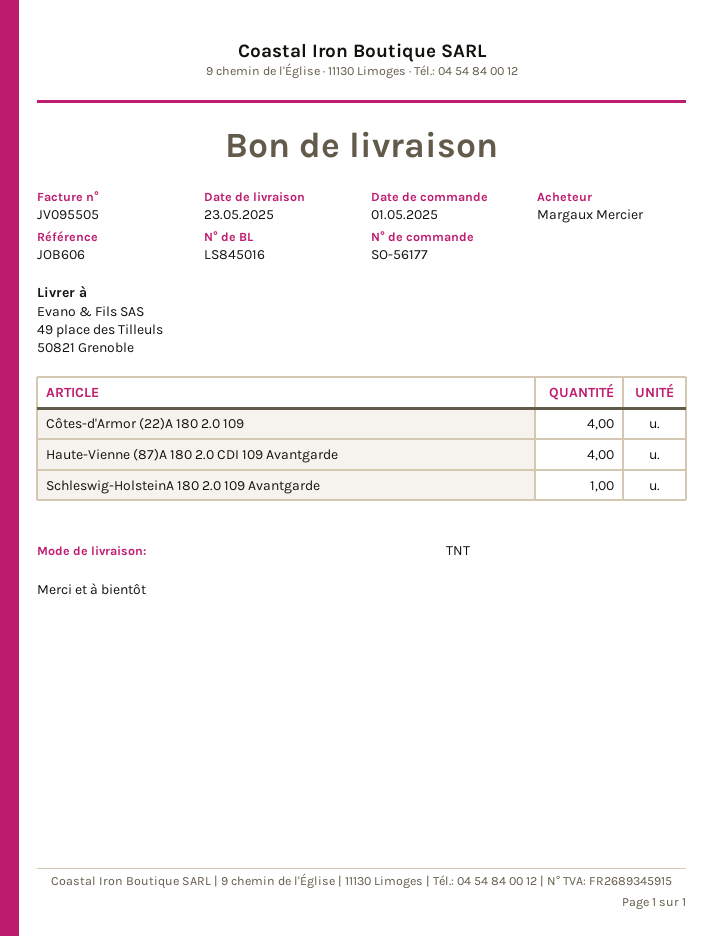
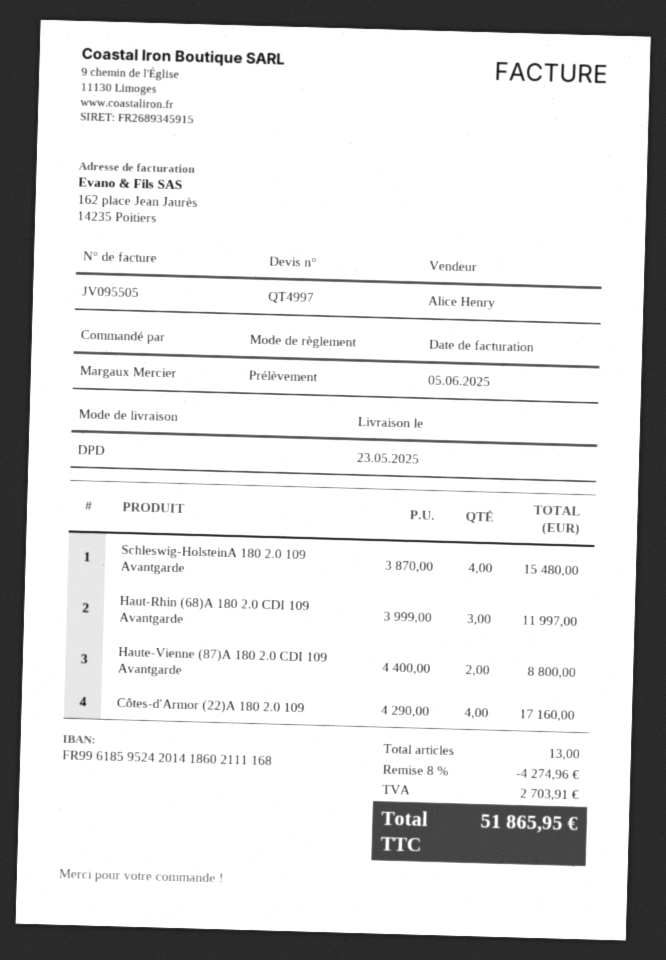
shipping method: TNT -> DPD
Haute-Vienne (87)A 180 2.0 CDI 109 Avantgarde: 4 -> 2
Schleswig-HolsteinA 180 2.0 109 Avantgarde: 1 -> 4
Haut-Rhin (68)A 180 2.0 CDI 109 Avantgarde: none -> 3

